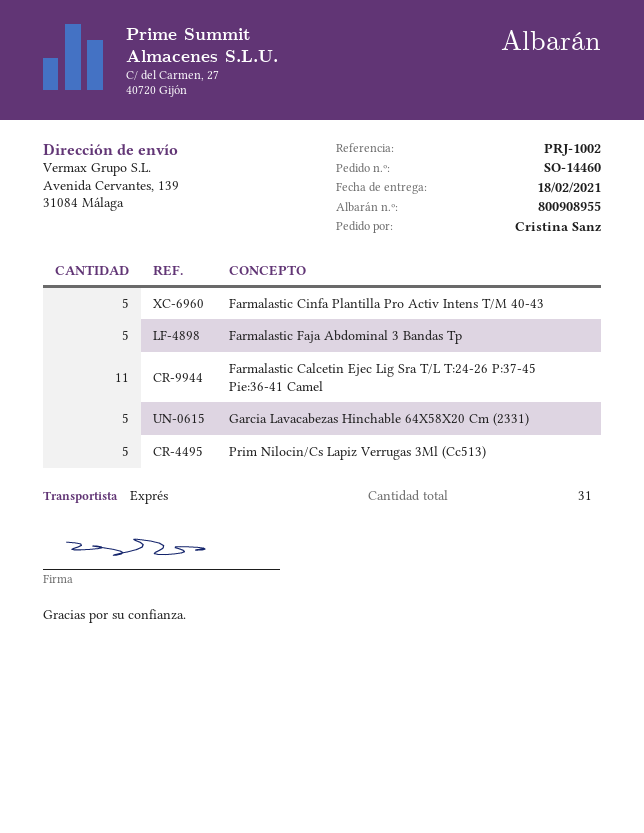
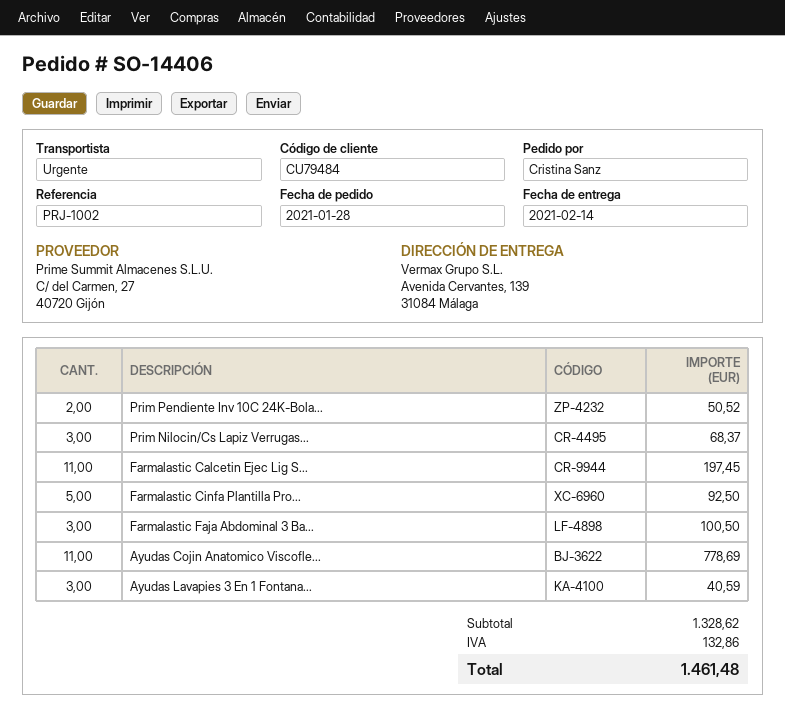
order number: SO-14460 -> SO-14406
delivery date: 2021-02-18 -> 2021-02-14
Farmalastic Faja Abdominal 3 Bandas Tp: 5 -> 3
Garcia Lavacabezas Hinchable 64X58X20 Cm (2331): 5 -> none
Prim Nilocin/Cs Lapiz Verrugas 3Ml (Cc513): 5 -> 3
Prim Pendiente Inv 10C 24K-Bola...: none -> 2
Ayudas Cojin Anatomico Viscofle...: none -> 11
Ayudas Lavapies 3 En 1 Fontana...: none -> 3

